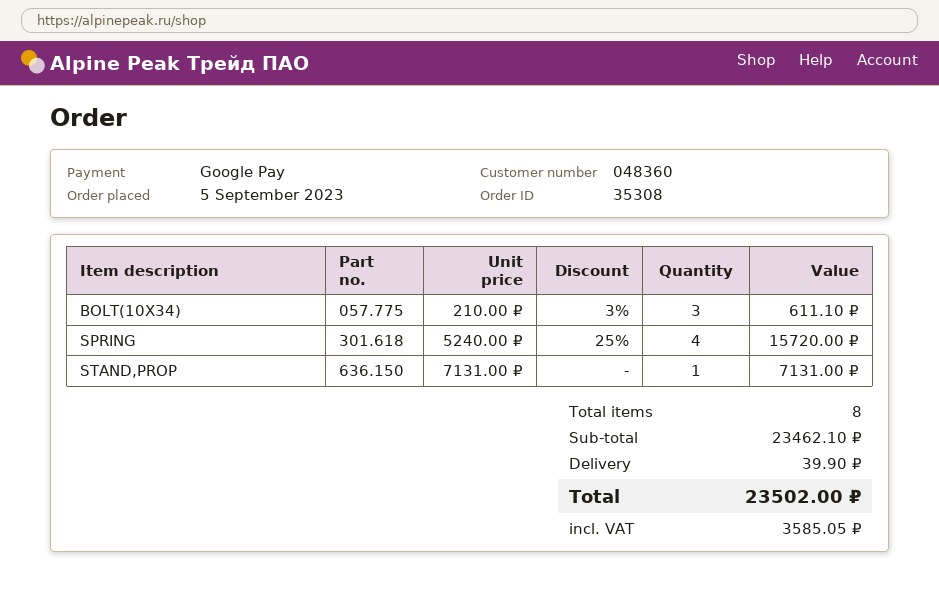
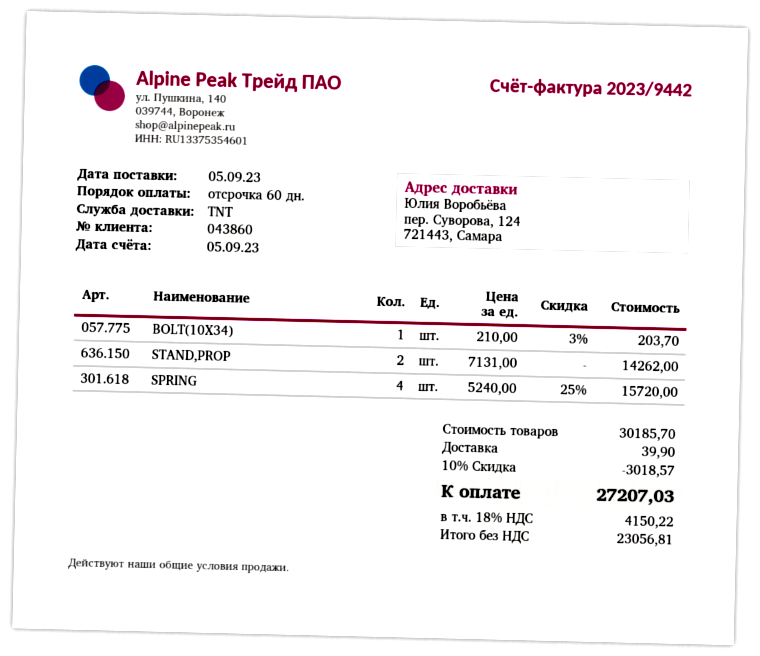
customer number: 048360 -> 043860
BOLT(10X34): 3 x 210.00 - 3% = 611.10 -> 1 x 210.00 - 3% = 203.70
STAND,PROP: 1 x 7131.00 = 7131.00 -> 2 x 7131.00 = 14262.00
subtotal: 23462.10 -> 30185.70
discount: none -> 10% = 3018.57
tax: 3585.05 -> 4150.22
total: 23502.00 -> 27207.03

